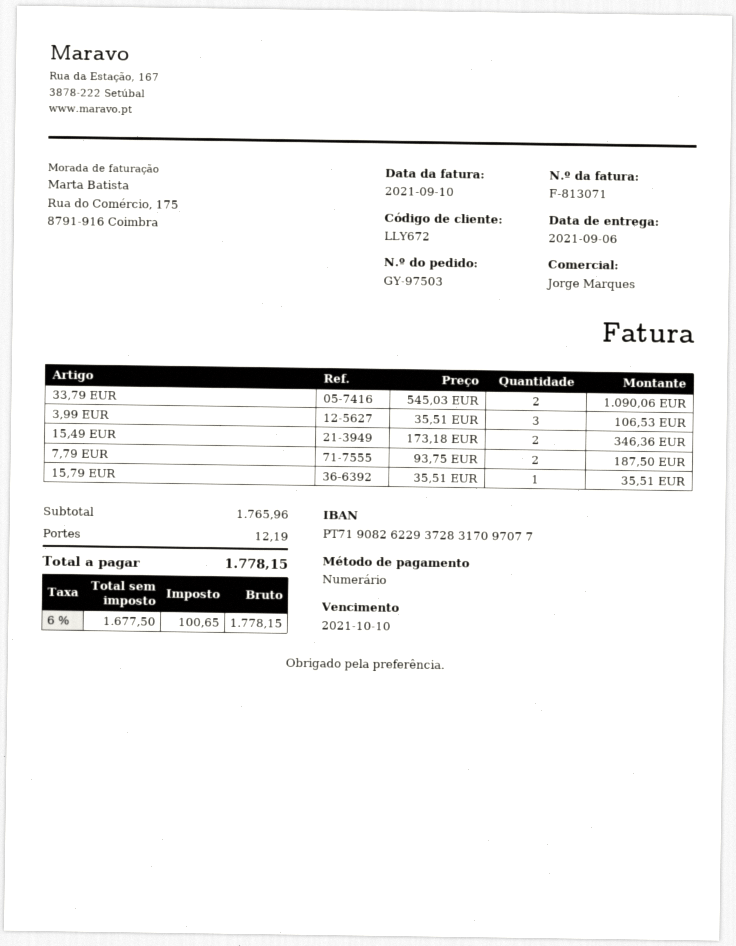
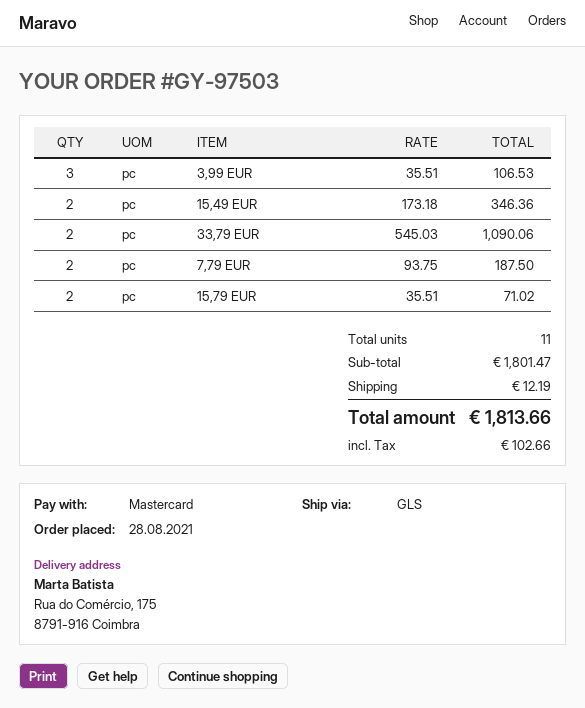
payment method: cash -> Mastercard
15,79 EUR: 1 x 35.51 = 35.51 -> 2 x 35.51 = 71.02
subtotal: 1765.96 -> 1801.47
tax: 100.65 -> 102.66
total: 1778.15 -> 1813.66

